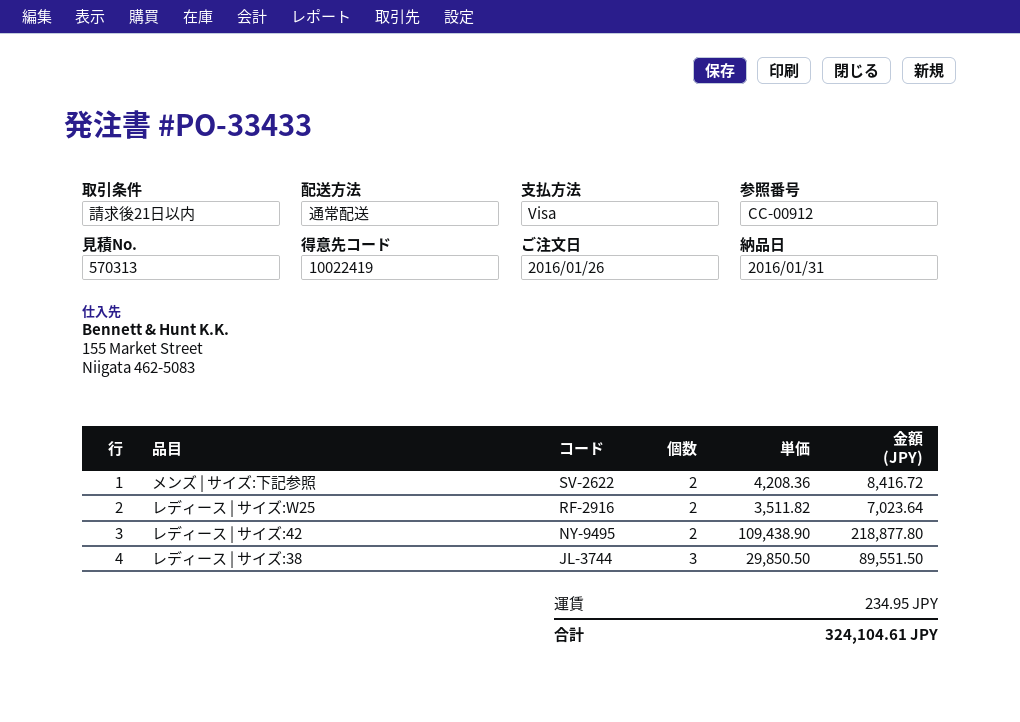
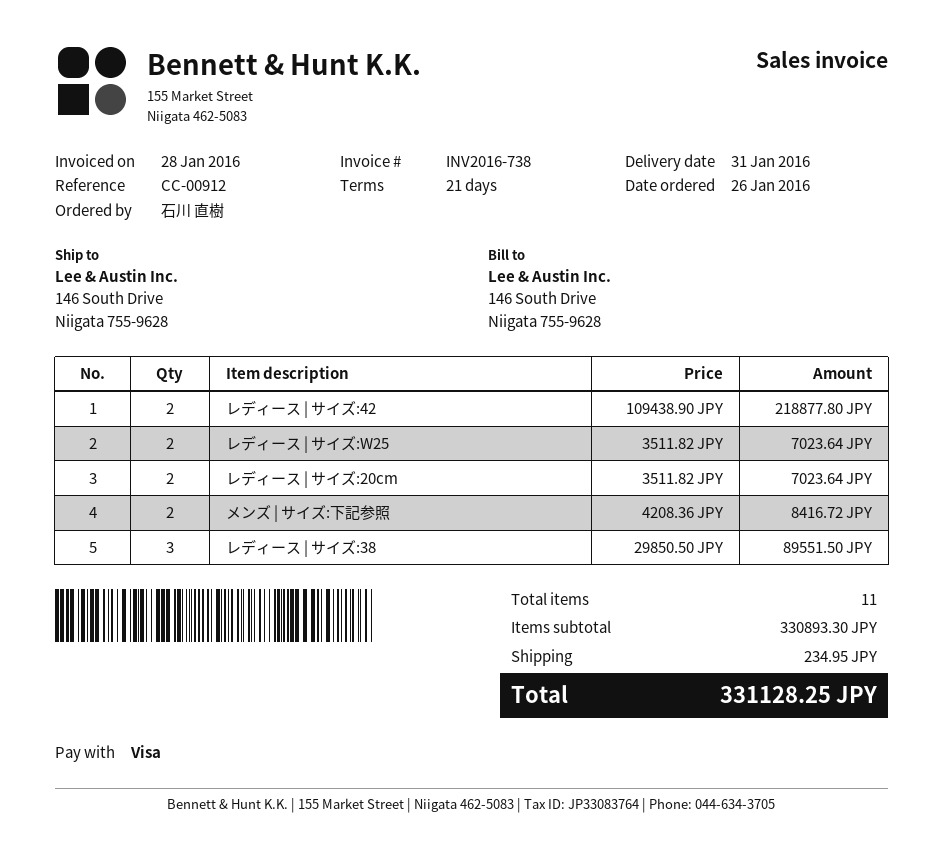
レディース | サイズ:20cm: none -> 2 x 3511.82 = 7023.64
total: 324104.61 -> 331128.25

